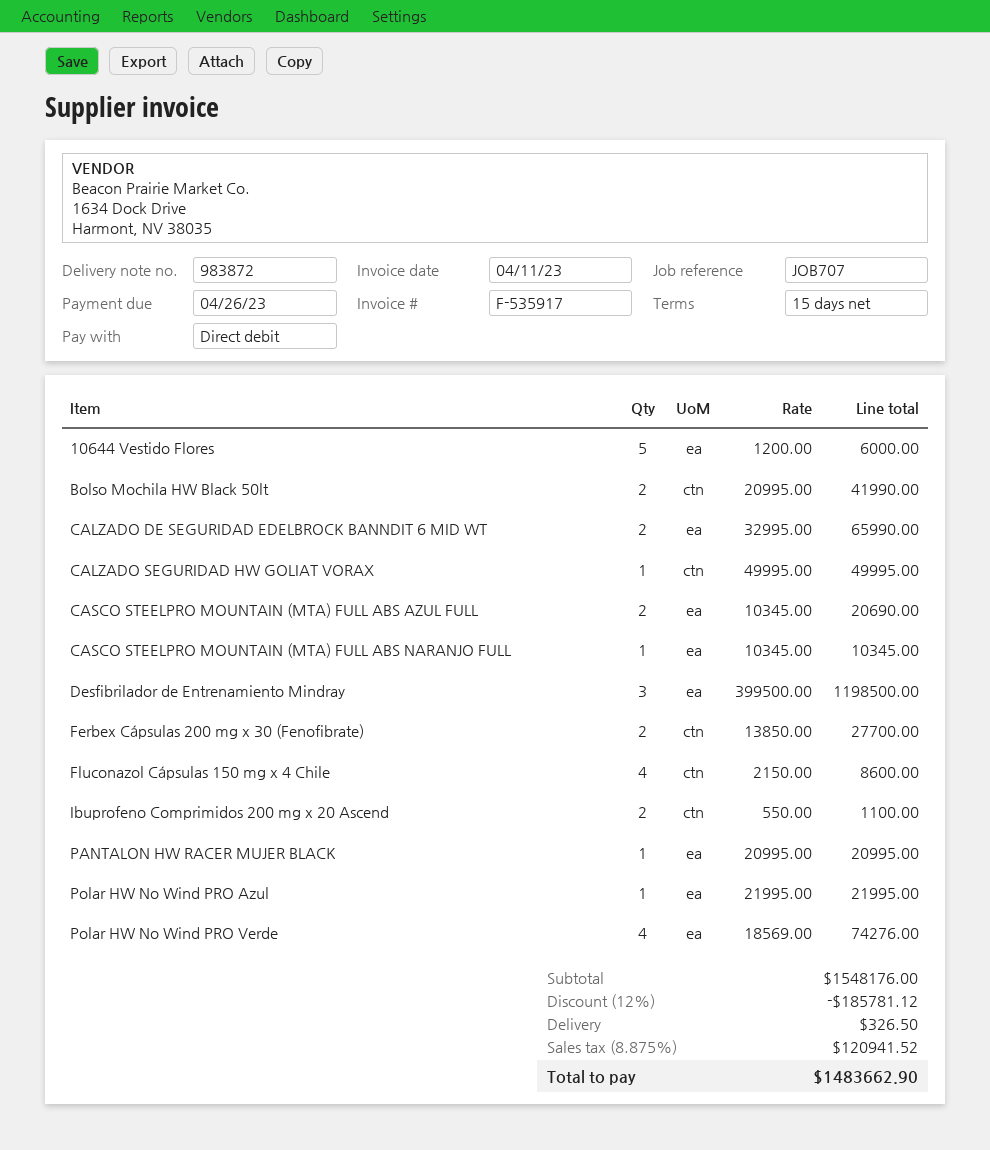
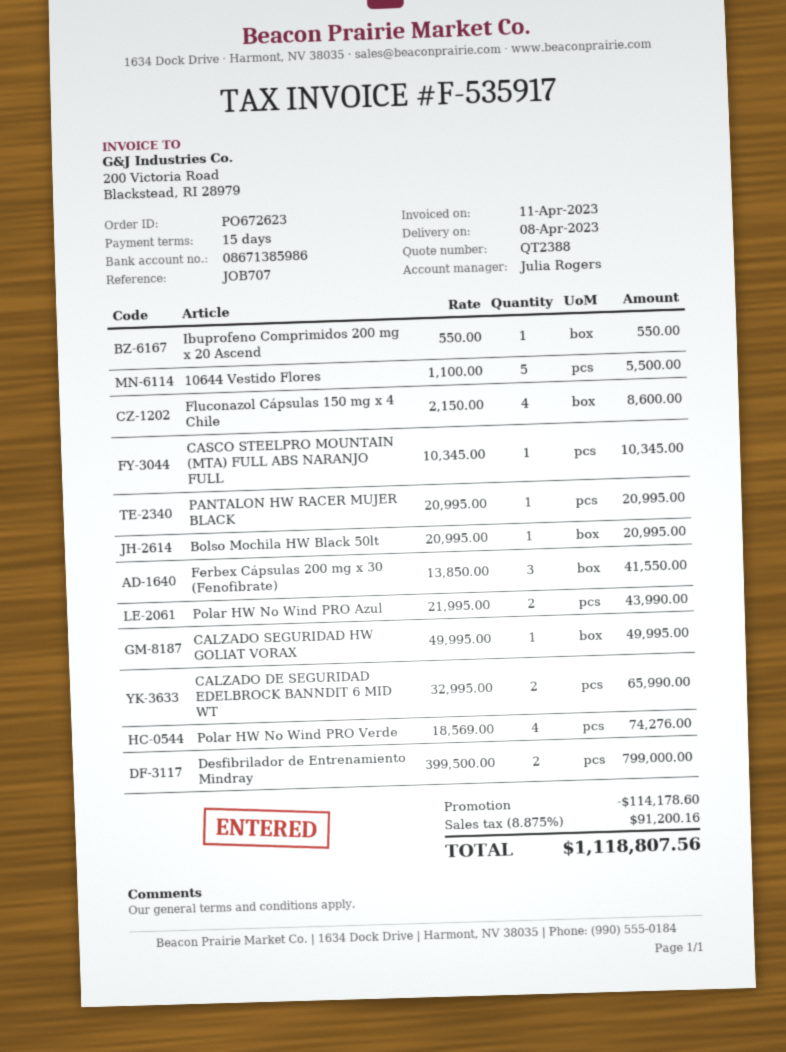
10644 Vestido Flores: 5 x 1200.00 = 6000.00 -> 5 x 1100.00 = 5500.00
Bolso Mochila HW Black 50lt: 2 x 20995.00 = 41990.00 -> 1 x 20995.00 = 20995.00
CASCO STEELPRO MOUNTAIN (MTA) FULL ABS AZUL FULL: 2 x 10345.00 = 20690.00 -> none
Desfibrilador de Entrenamiento Mindray: 3 x 399500.00 = 1198500.00 -> 2 x 399500.00 = 799000.00
Ferbex Cápsulas 200 mg x 30 (Fenofibrate): 2 x 13850.00 = 27700.00 -> 3 x 13850.00 = 41550.00
Ibuprofeno Comprimidos 200 mg x 20 Ascend: 2 x 550.00 = 1100.00 -> 1 x 550.00 = 550.00
Polar HW No Wind PRO Azul: 1 x 21995.00 = 21995.00 -> 2 x 21995.00 = 43990.00
discount: 185781.12 -> 114178.60
shipping: 326.50 -> none
tax: 8.875% = 120941.52 -> 8.875% = 91200.16
total: 1483662.90 -> 1118807.56

